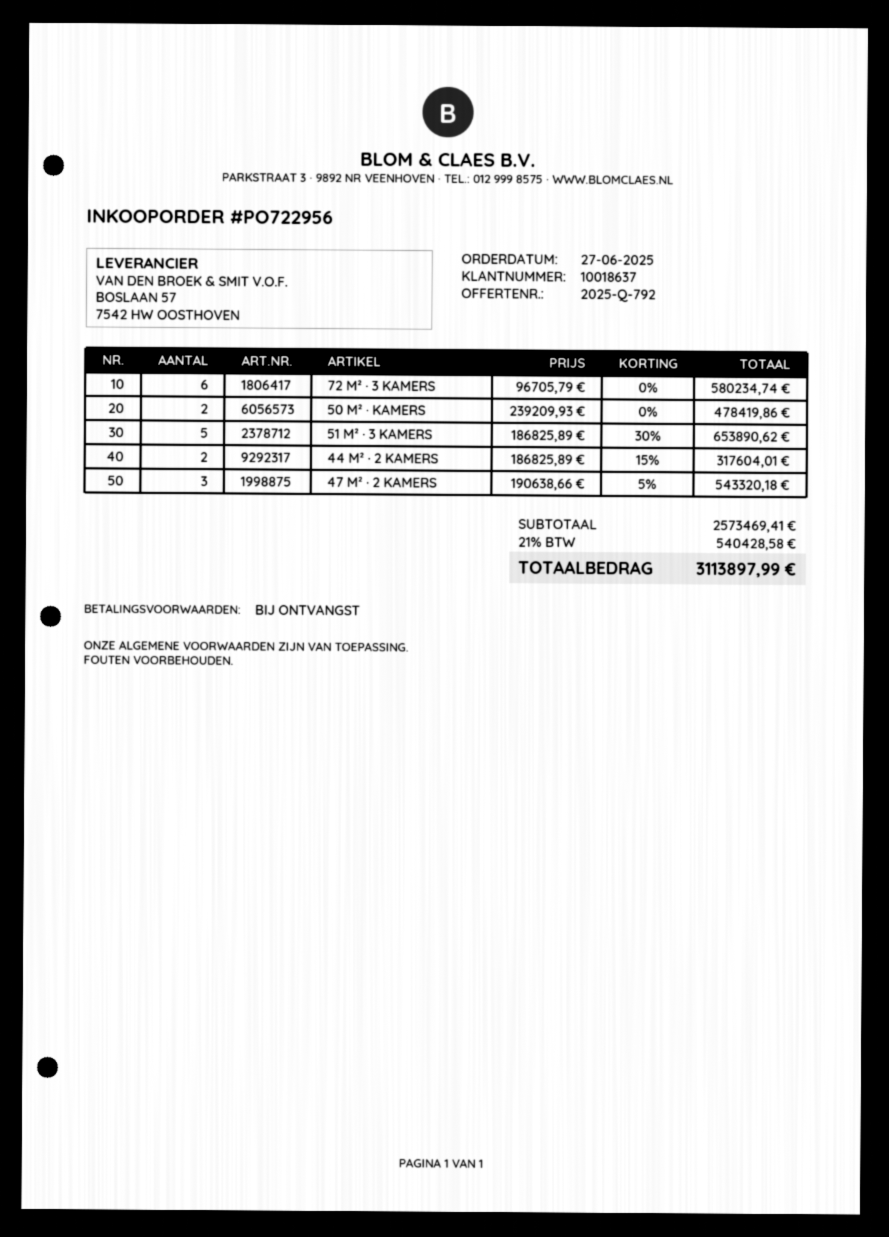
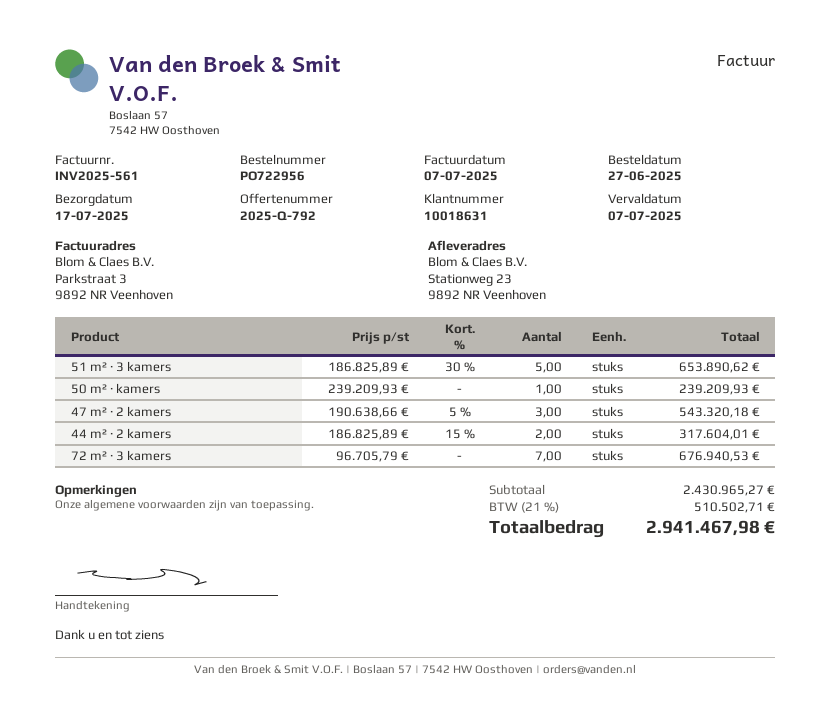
customer number: 10018637 -> 10018631
72 M² · 3 KAMERS: 6 x 96705.79 = 580234.74 -> 7 x 96705.79 = 676940.53
50 M² · KAMERS: 2 x 239209.93 = 478419.86 -> 1 x 239209.93 = 239209.93
subtotal: 2573469.41 -> 2430965.27
tax: 21% = 540428.58 -> 21% = 510502.71
total: 3113897.99 -> 2941467.98

